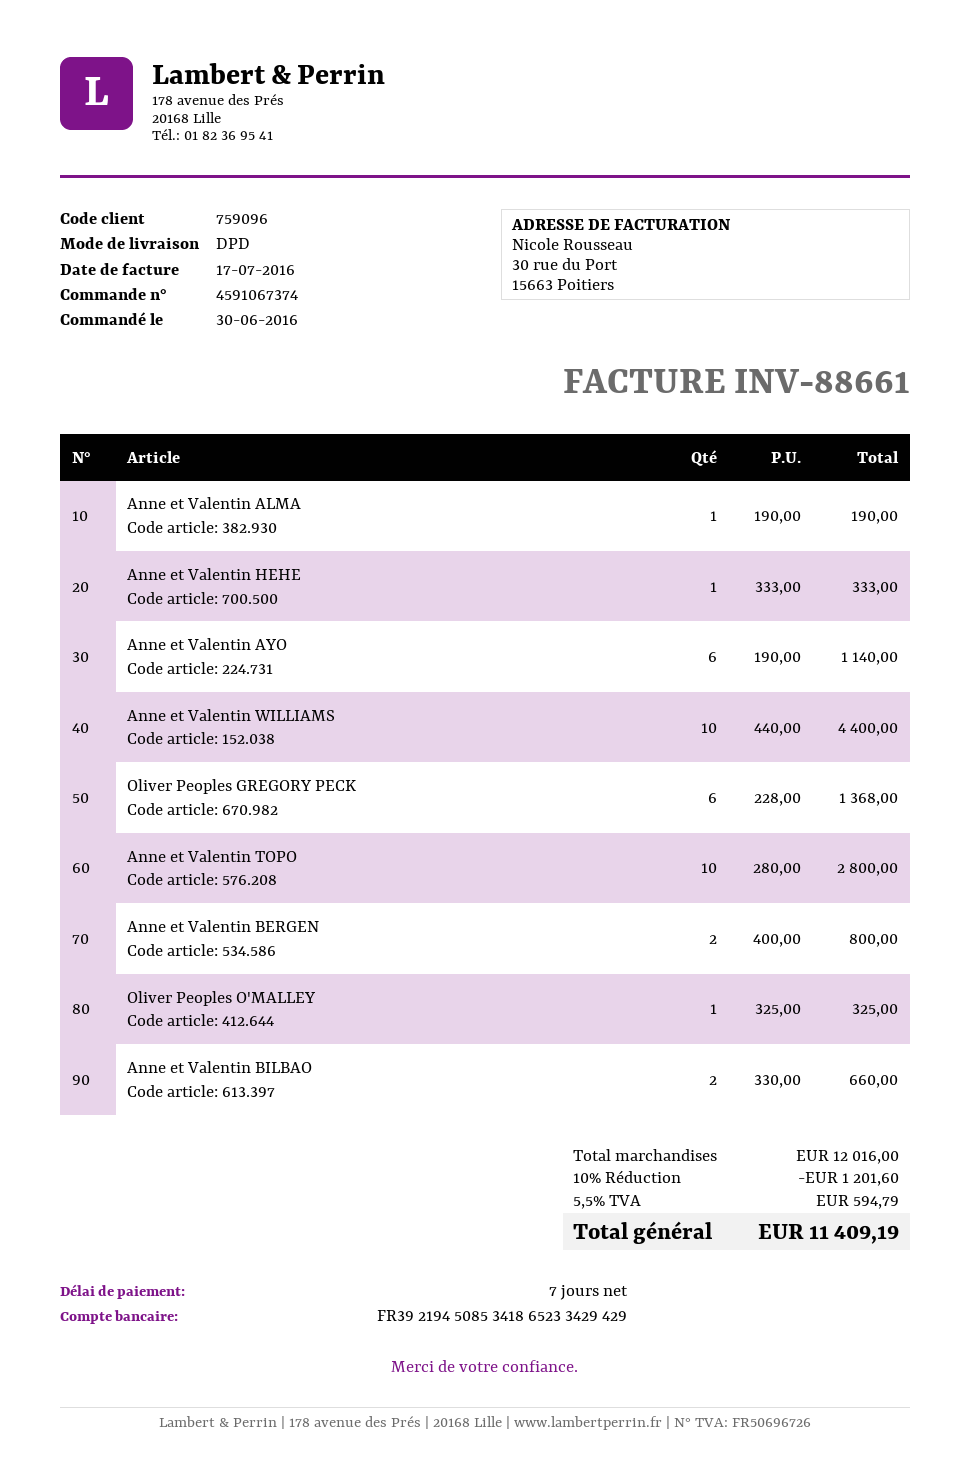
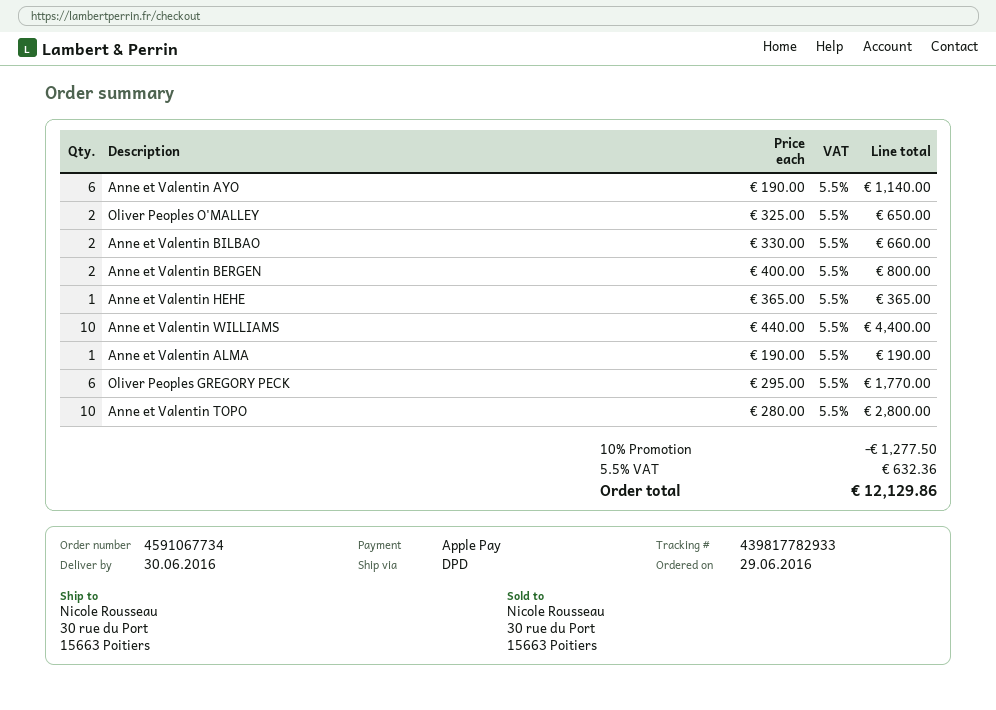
order number: 4591067374 -> 4591067734
order date: 2016-06-30 -> 2016-06-29
Anne et Valentin HEHE: 1 x 333.00 = 333.00 -> 1 x 365.00 = 365.00
Oliver Peoples GREGORY PECK: 6 x 228.00 = 1368.00 -> 6 x 295.00 = 1770.00
Oliver Peoples O'MALLEY: 1 x 325.00 = 325.00 -> 2 x 325.00 = 650.00
discount: 10% = 1201.60 -> 10% = 1277.50
tax: 5.5% = 594.79 -> 5.5% = 632.36
total: 11409.19 -> 12129.86

